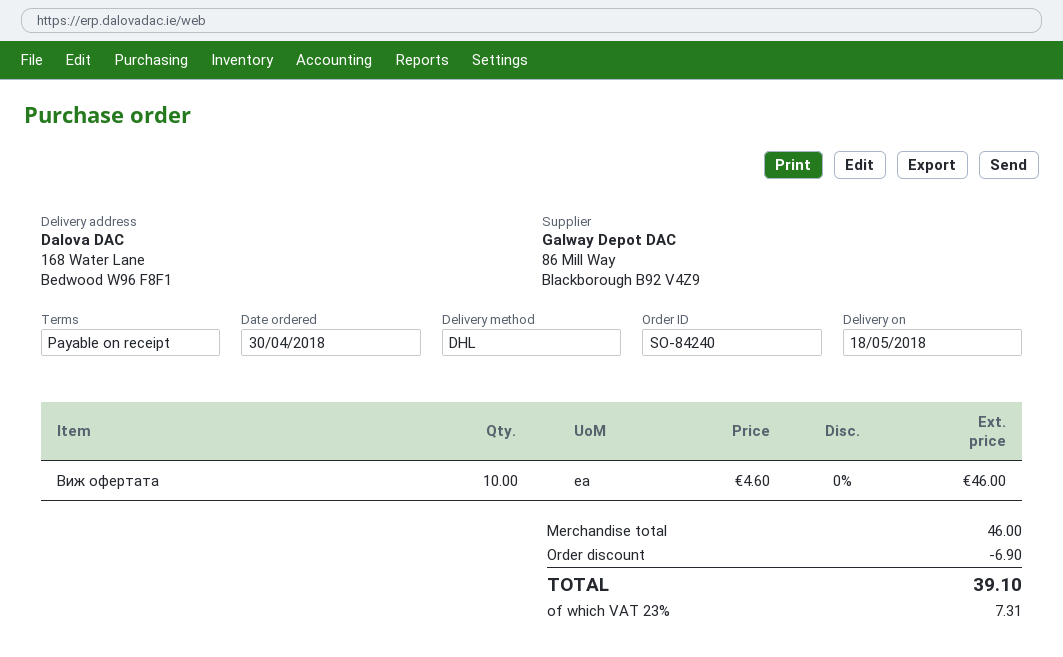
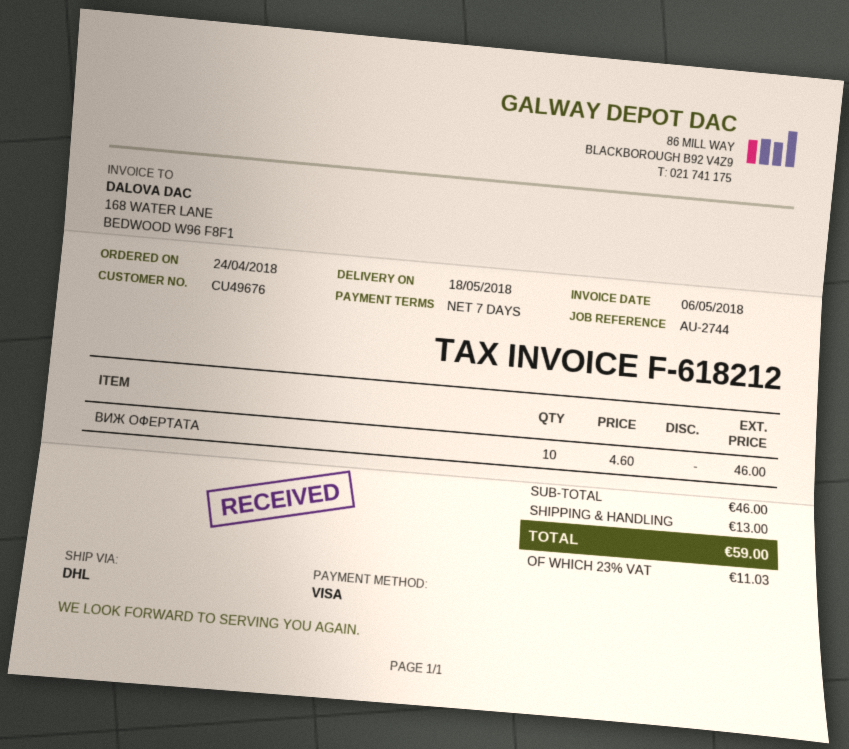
order date: 2018-04-30 -> 2018-04-24
payment terms: on receipt -> 7 days
discount: 6.90 -> none
shipping: none -> 13.00
tax: 23% = 7.31 -> 23% = 11.03
total: 39.10 -> 59.00

